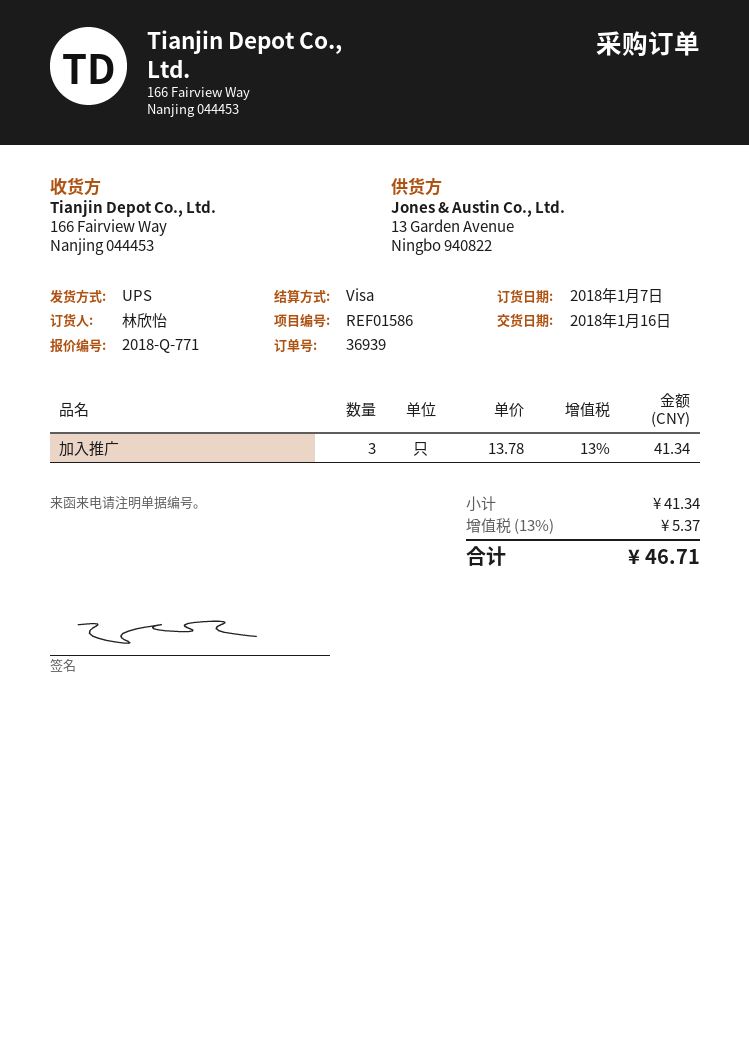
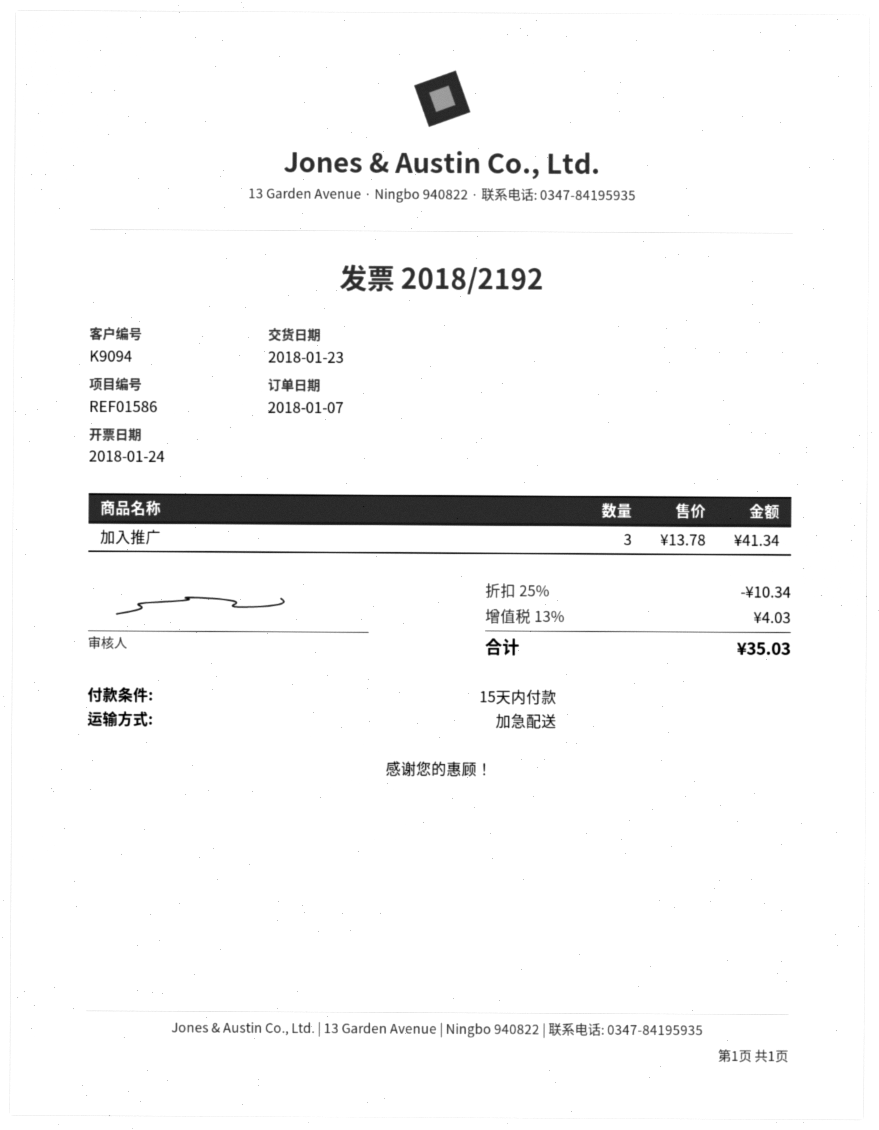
delivery date: 2018-01-16 -> 2018-01-23
shipping method: UPS -> express
discount: none -> 25% = 10.34
tax: 13% = 5.37 -> 13% = 4.03
total: 46.71 -> 35.03

